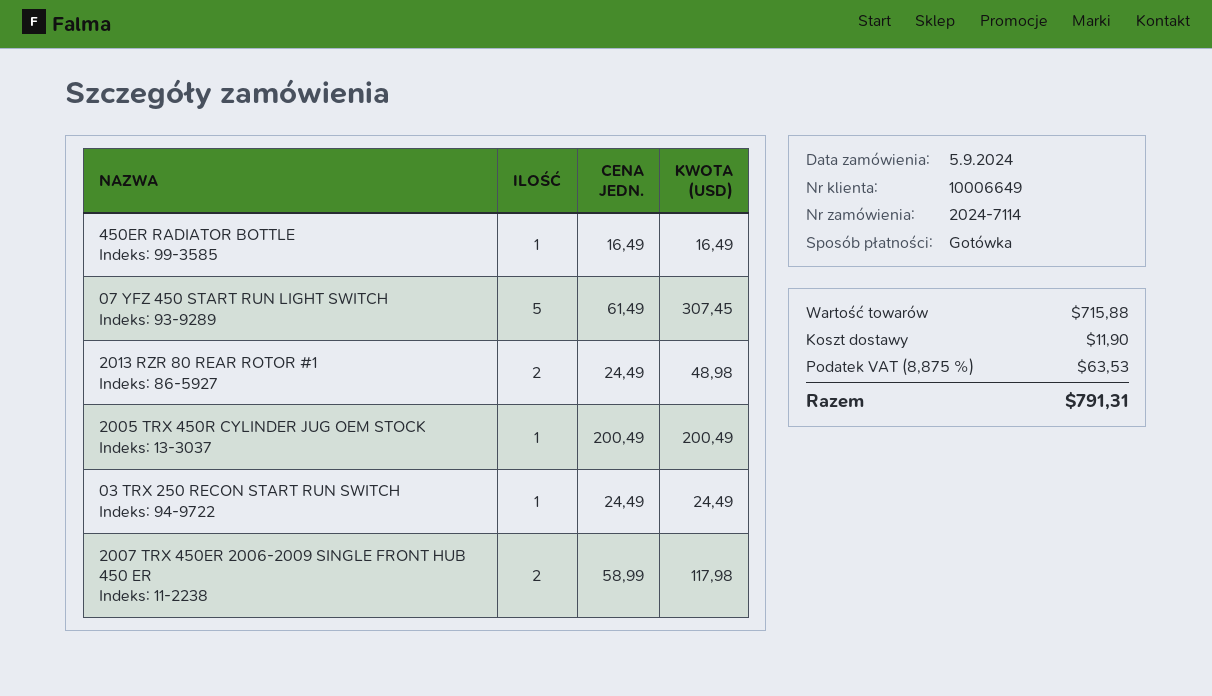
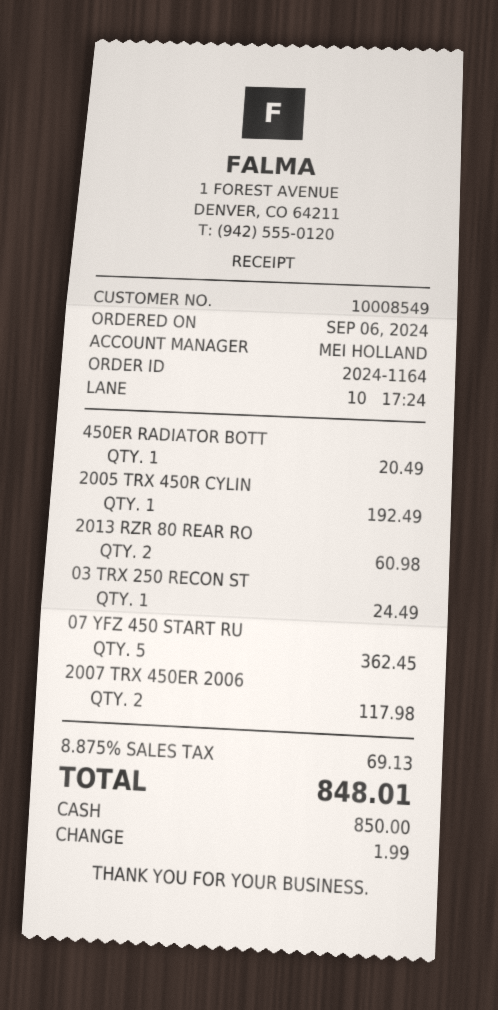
order number: 2024-7114 -> 2024-1164
order date: 2024-09-05 -> 2024-09-06
customer number: 10006649 -> 10008549
450ER RADIATOR BOTTLE: 1 for 16.49 -> 1 for 20.49
07 YFZ 450 START RUN LIGHT SWITCH: 5 for 307.45 -> 5 for 362.45
2013 RZR 80 REAR ROTOR #1: 2 for 48.98 -> 2 for 60.98
2005 TRX 450R CYLINDER JUG OEM STOCK: 1 for 200.49 -> 1 for 192.49
shipping: 11.90 -> none
tax: 8.875% = 63.53 -> 8.875% = 69.13
total: 791.31 -> 848.01

